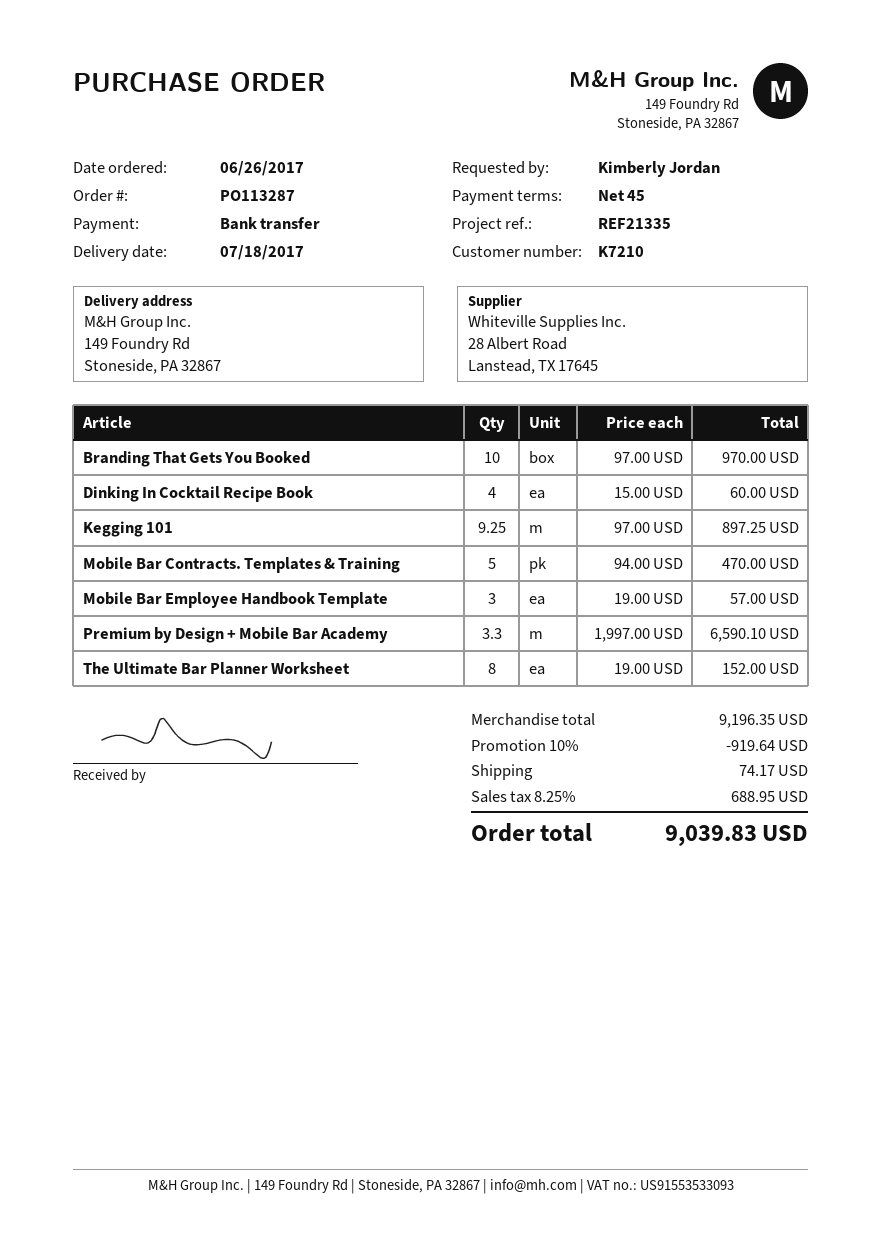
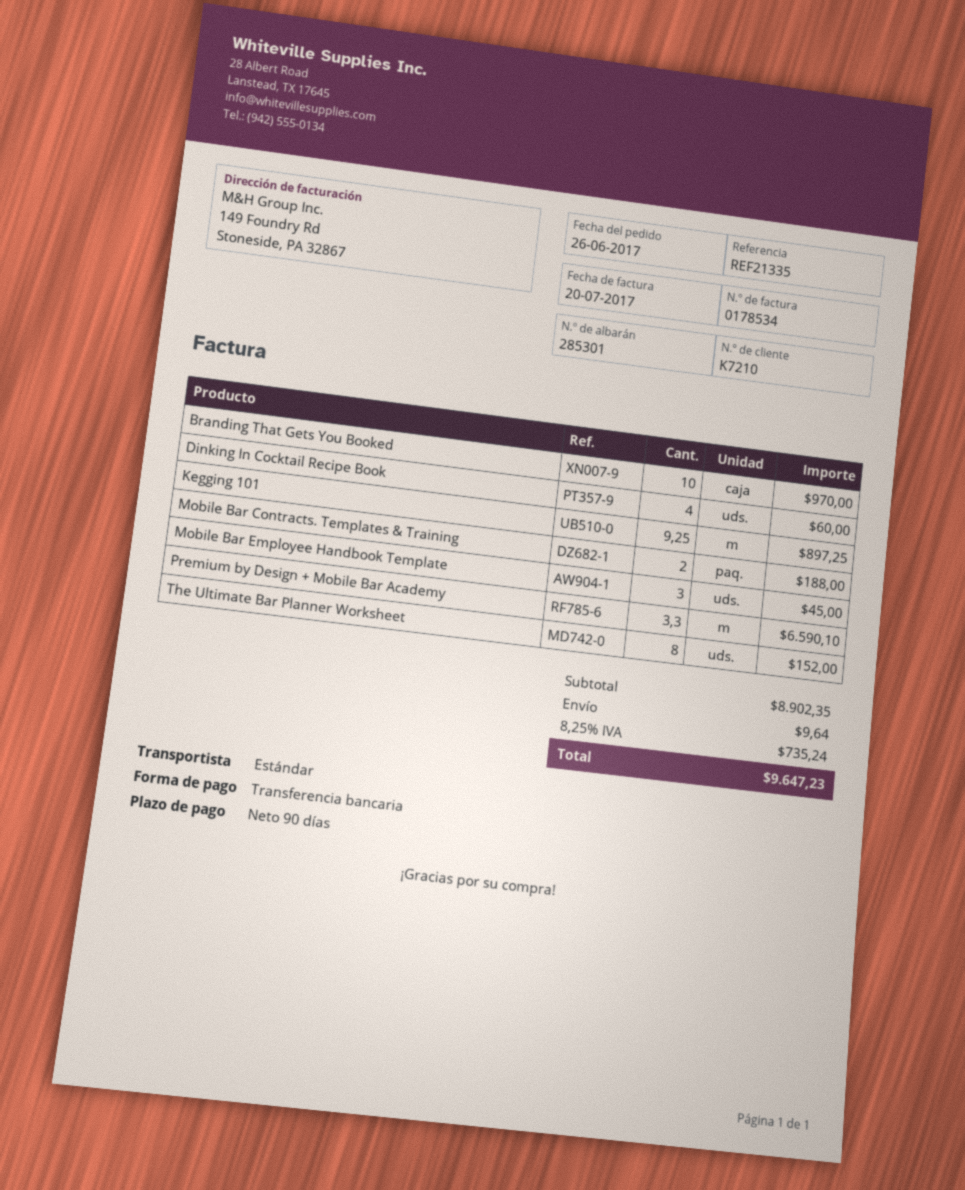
payment terms: 45 days -> 90 days
Mobile Bar Contracts. Templates & Training: 5 for 470.00 -> 2 for 188.00
Mobile Bar Employee Handbook Template: 3 for 57.00 -> 3 for 45.00
subtotal: 9196.35 -> 8902.35
discount: 10% = 919.64 -> none
shipping: 74.17 -> 9.64
tax: 8.25% = 688.95 -> 8.25% = 735.24
total: 9039.83 -> 9647.23

